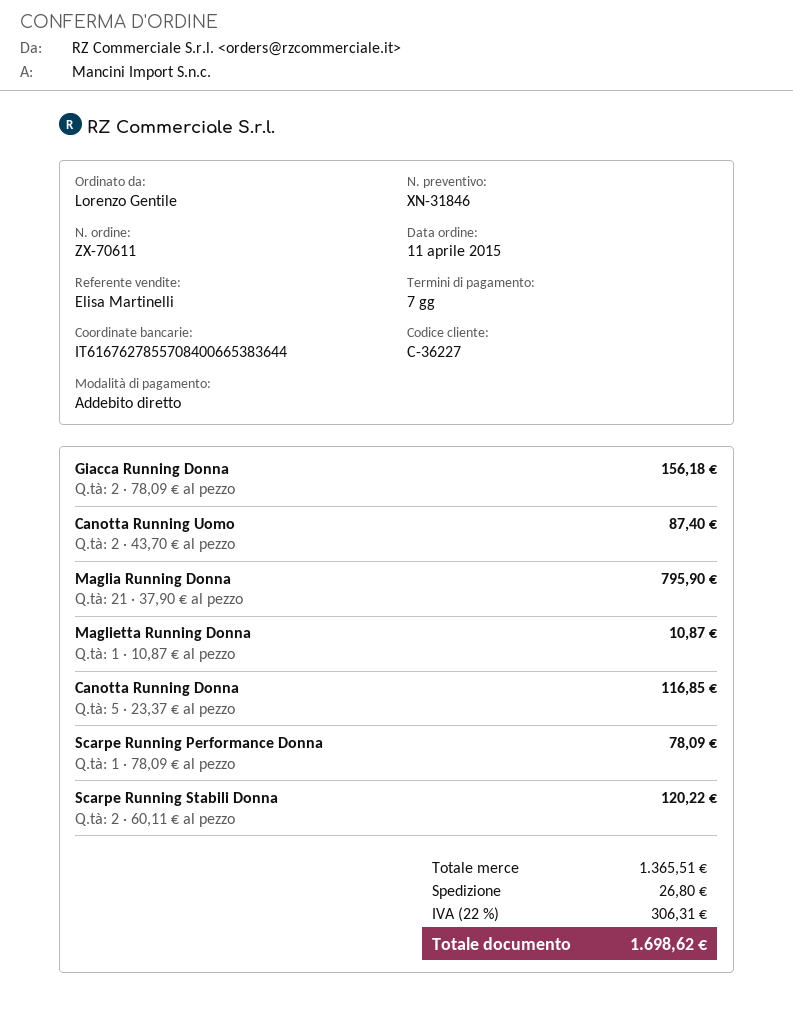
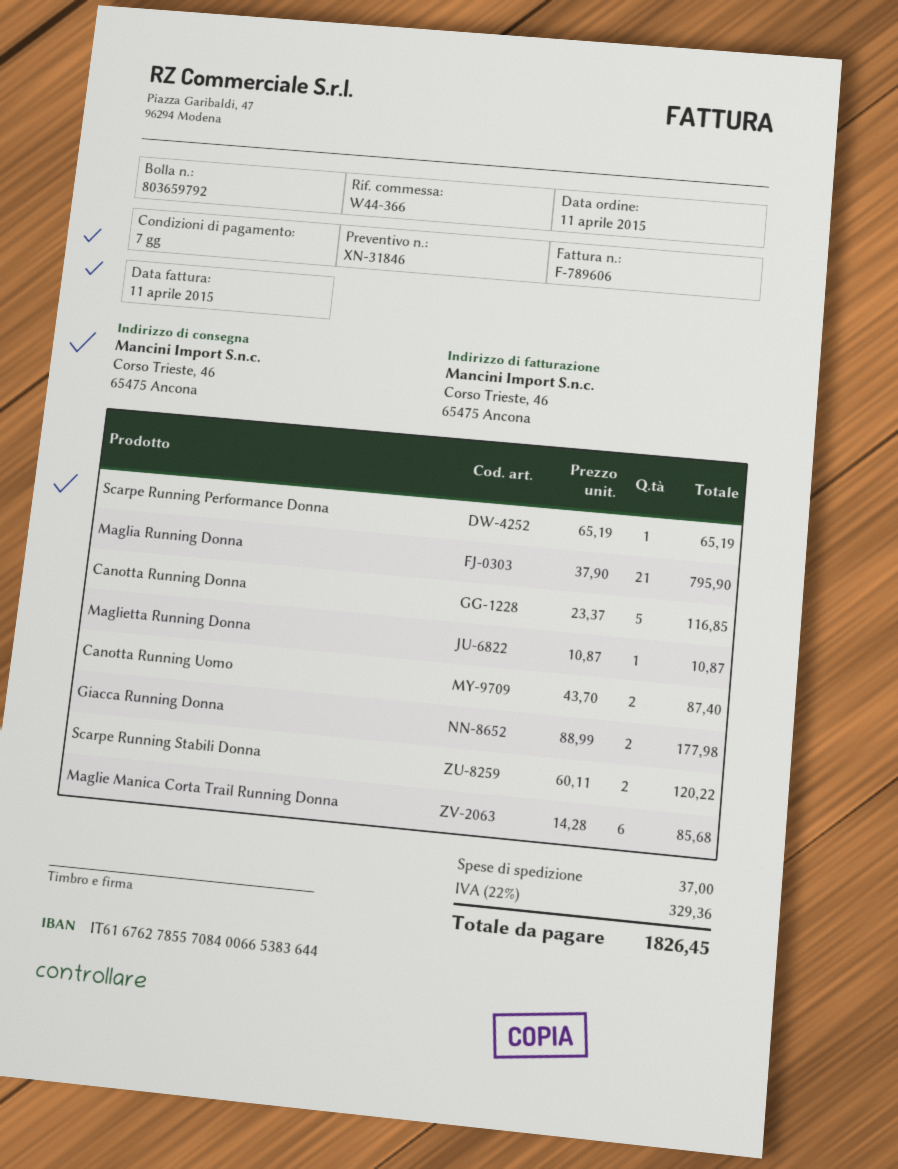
Giacca Running Donna: 2 x 78.09 = 156.18 -> 2 x 88.99 = 177.98
Scarpe Running Performance Donna: 1 x 78.09 = 78.09 -> 1 x 65.19 = 65.19
Maglie Manica Corta Trail Running Donna: none -> 6 x 14.28 = 85.68
shipping: 26.80 -> 37.00
tax: 22% = 306.31 -> 22% = 329.36
total: 1698.62 -> 1826.45

